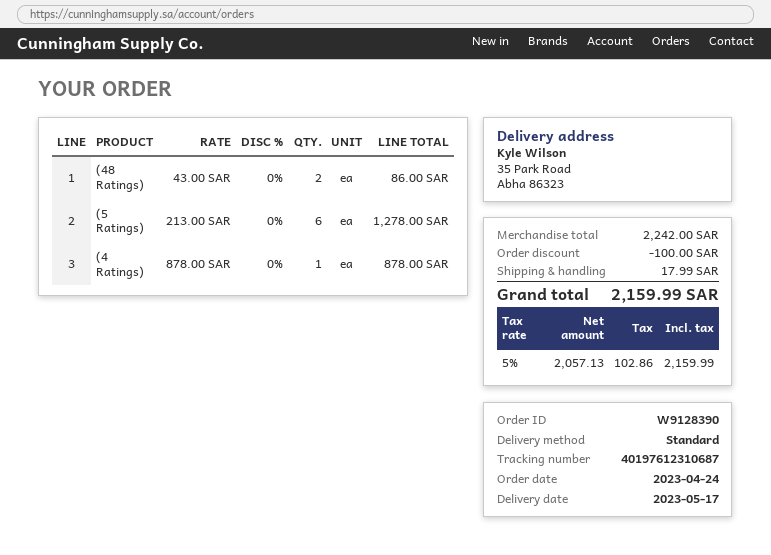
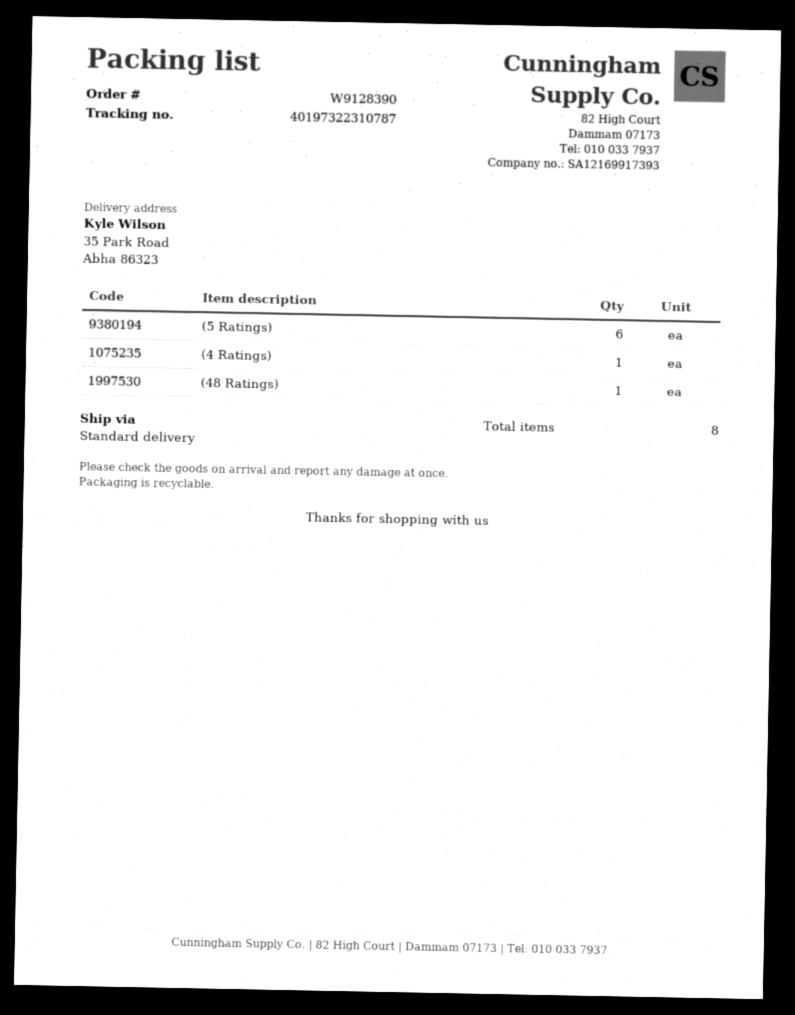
tracking number: 40197612310687 -> 40197322310787
(48 Ratings): 2 -> 1

